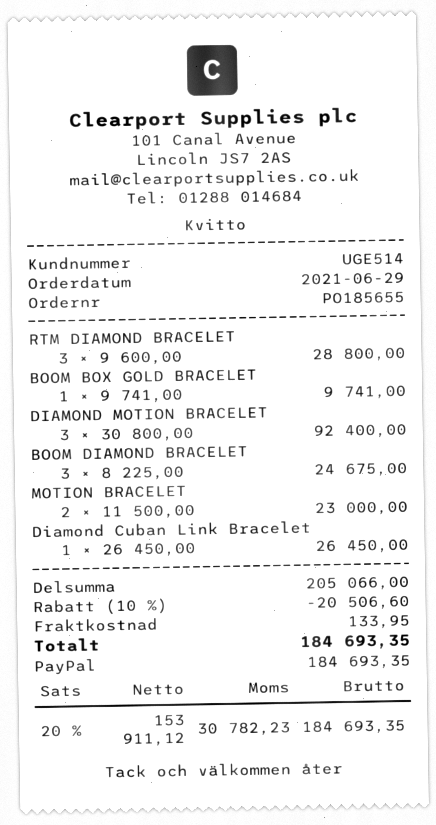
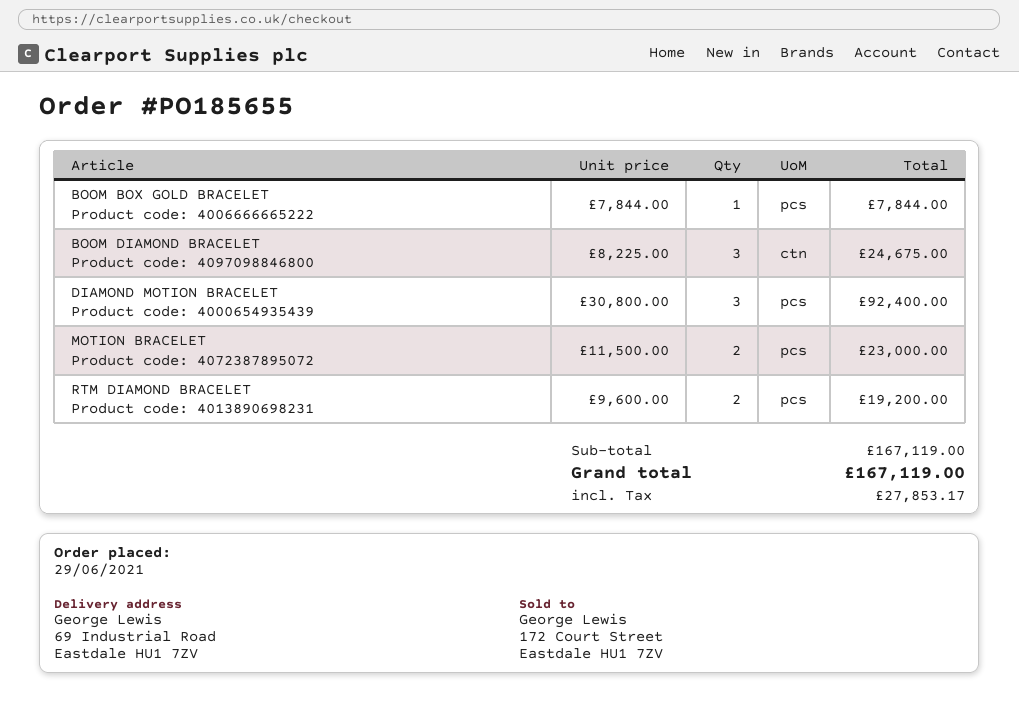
RTM DIAMOND BRACELET: 3 x 9600.00 = 28800.00 -> 2 x 9600.00 = 19200.00
BOOM BOX GOLD BRACELET: 1 x 9741.00 = 9741.00 -> 1 x 7844.00 = 7844.00
Diamond Cuban Link Bracelet: 1 x 26450.00 = 26450.00 -> none
subtotal: 205066.00 -> 167119.00
discount: 10% = 20506.60 -> none
shipping: 133.95 -> none
tax: 30782.23 -> 27853.17
total: 184693.35 -> 167119.00

